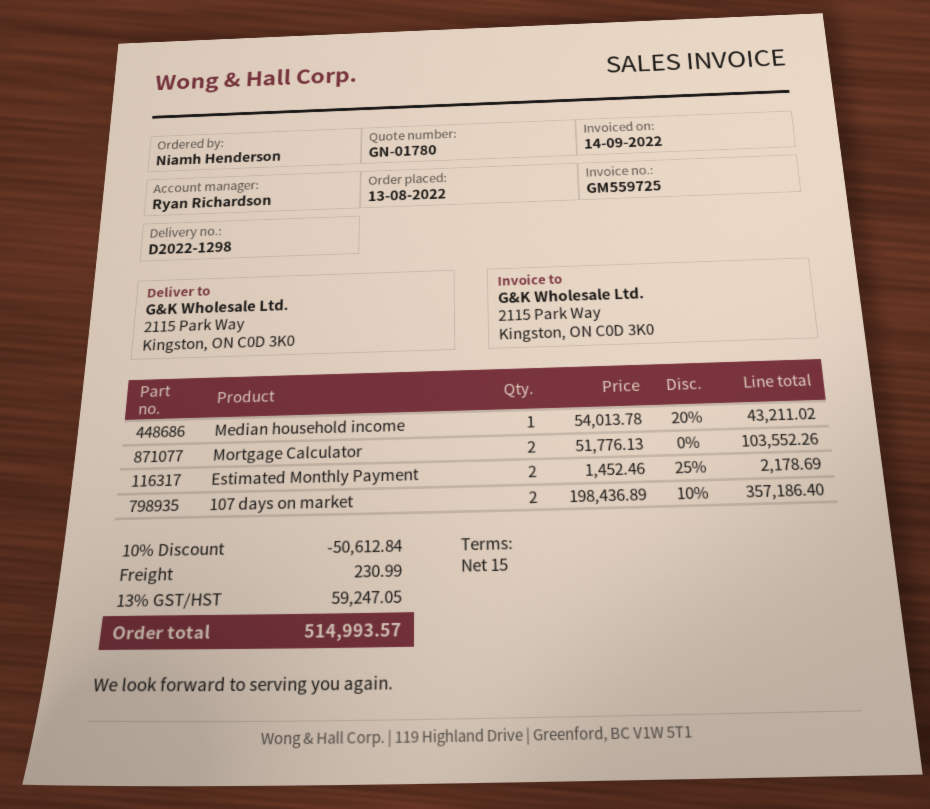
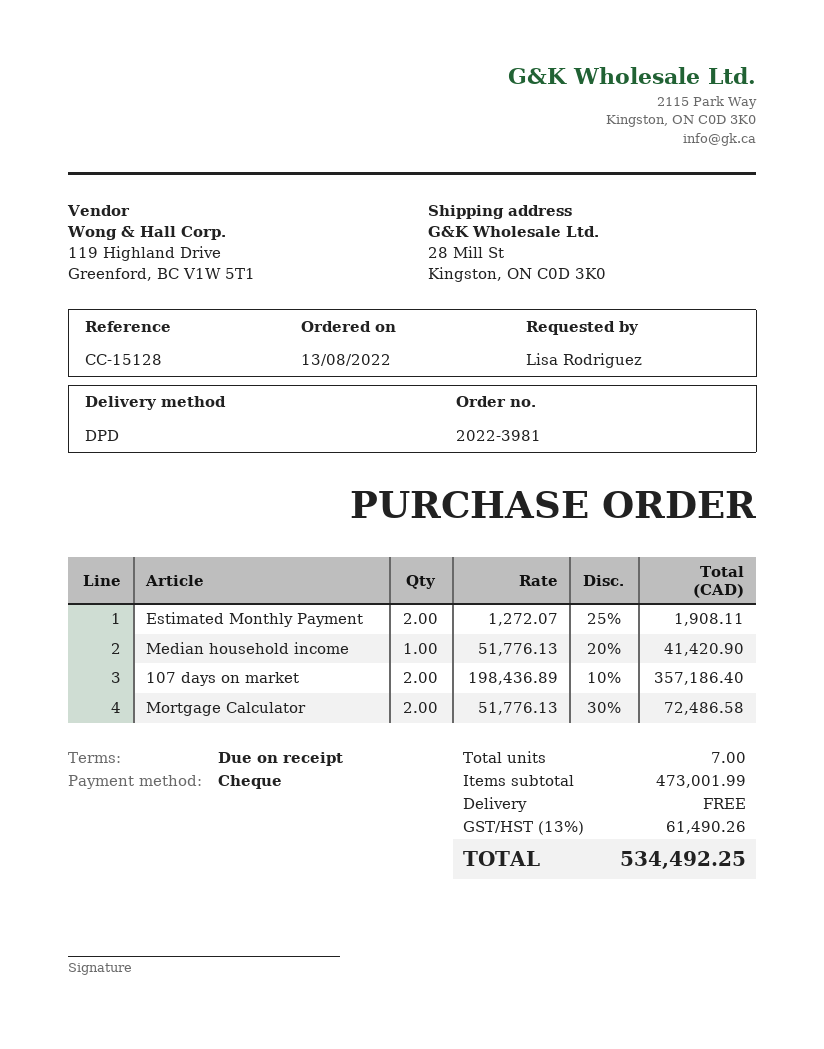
payment terms: 15 days -> on receipt
ordered by: Niamh Henderson -> Lisa Rodriguez
ship to: 2115 Park Way, Kingston, ON C0D 3K0 -> 28 Mill St, Kingston, ON C0D 3K0
Median household income: 1 x 54013.78 - 20% = 43211.02 -> 1 x 51776.13 - 20% = 41420.90
Mortgage Calculator: 2 x 51776.13 = 103552.26 -> 2 x 51776.13 - 30% = 72486.58
Estimated Monthly Payment: 2 x 1452.46 - 25% = 2178.69 -> 2 x 1272.07 - 25% = 1908.11
discount: 10% = 50612.84 -> none
shipping: 230.99 -> 0.00
tax: 13% = 59247.05 -> 13% = 61490.26
total: 514993.57 -> 534492.25

